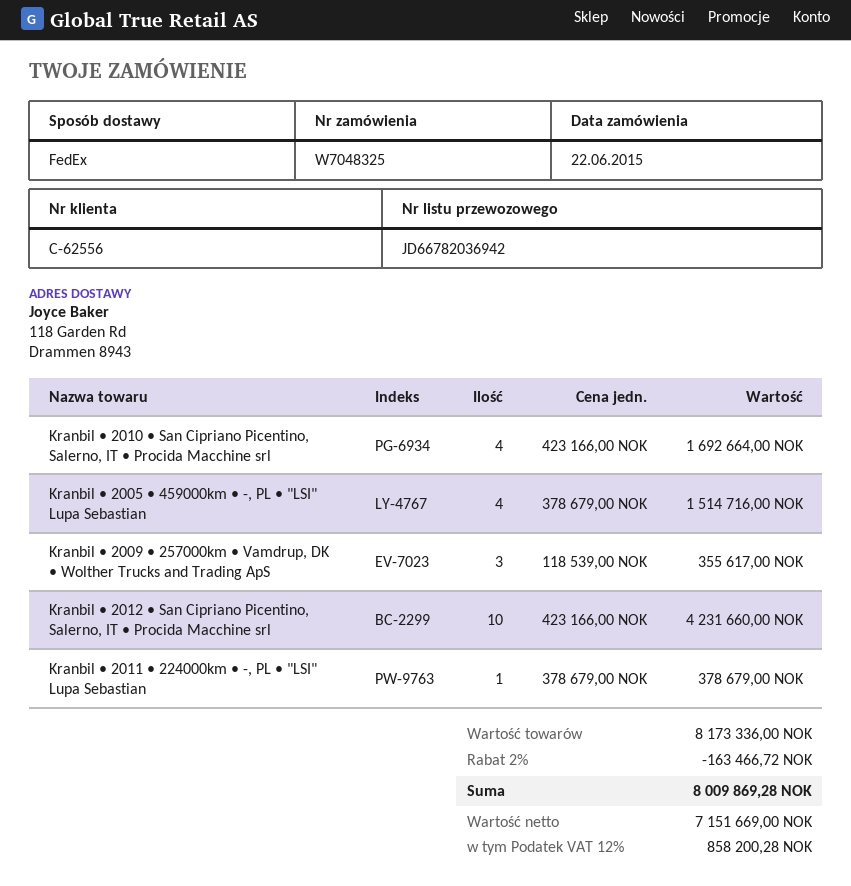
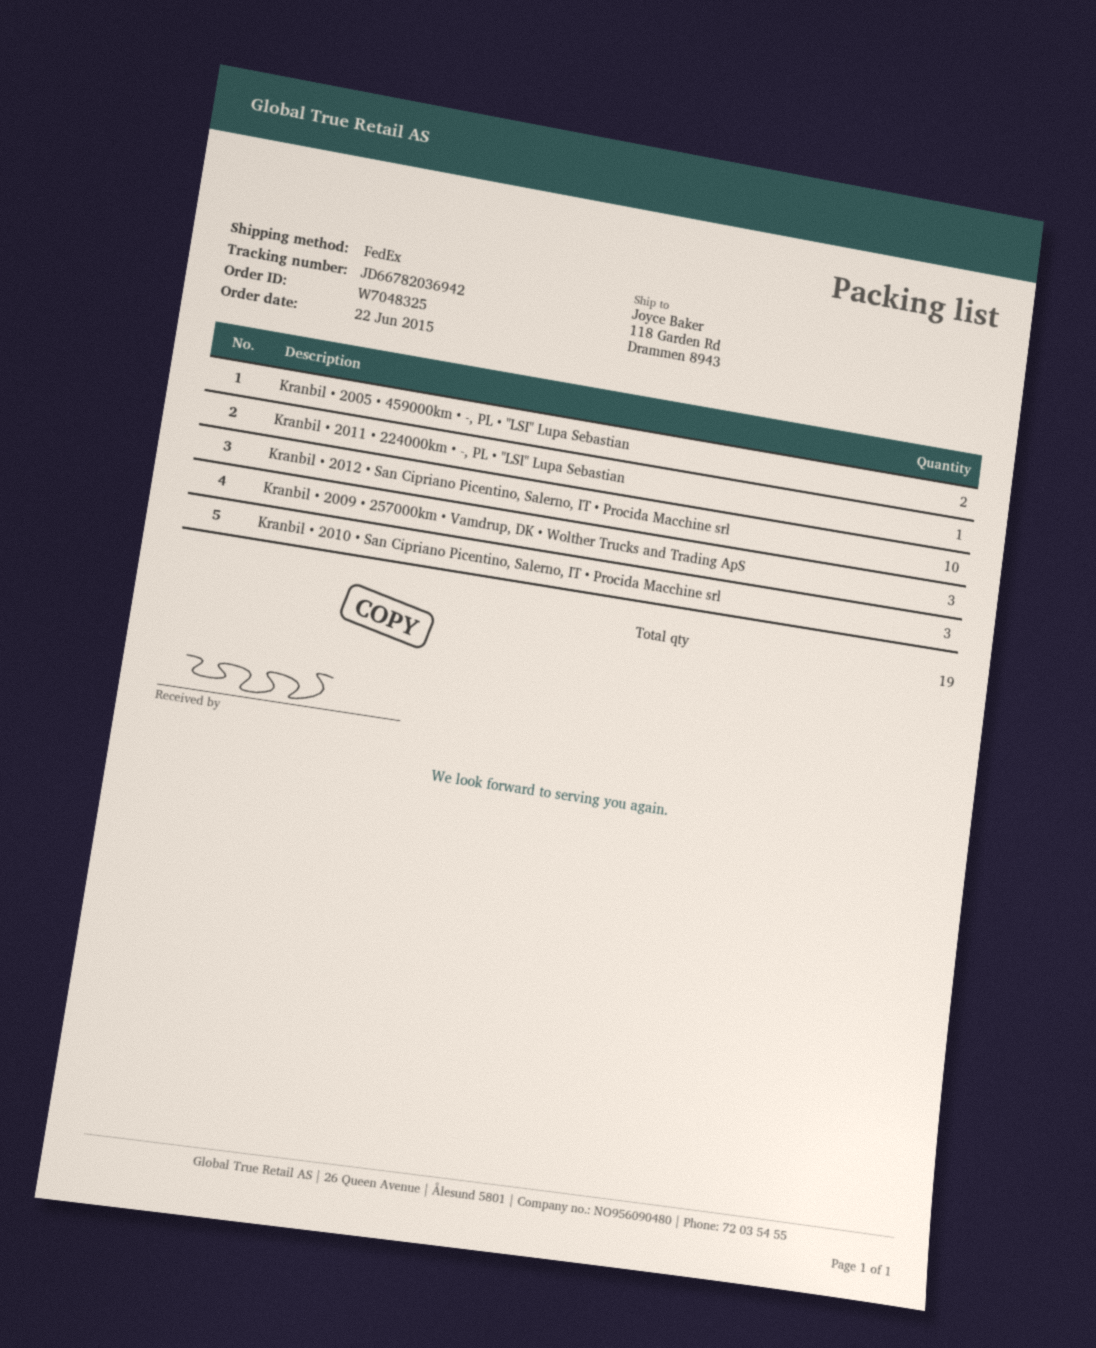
Kranbil • 2010 • San Cipriano Picentino, Salerno, IT • Procida Macchine srl: 4 -> 3
Kranbil • 2005 • 459000km • -, PL • "LSI" Lupa Sebastian: 4 -> 2

